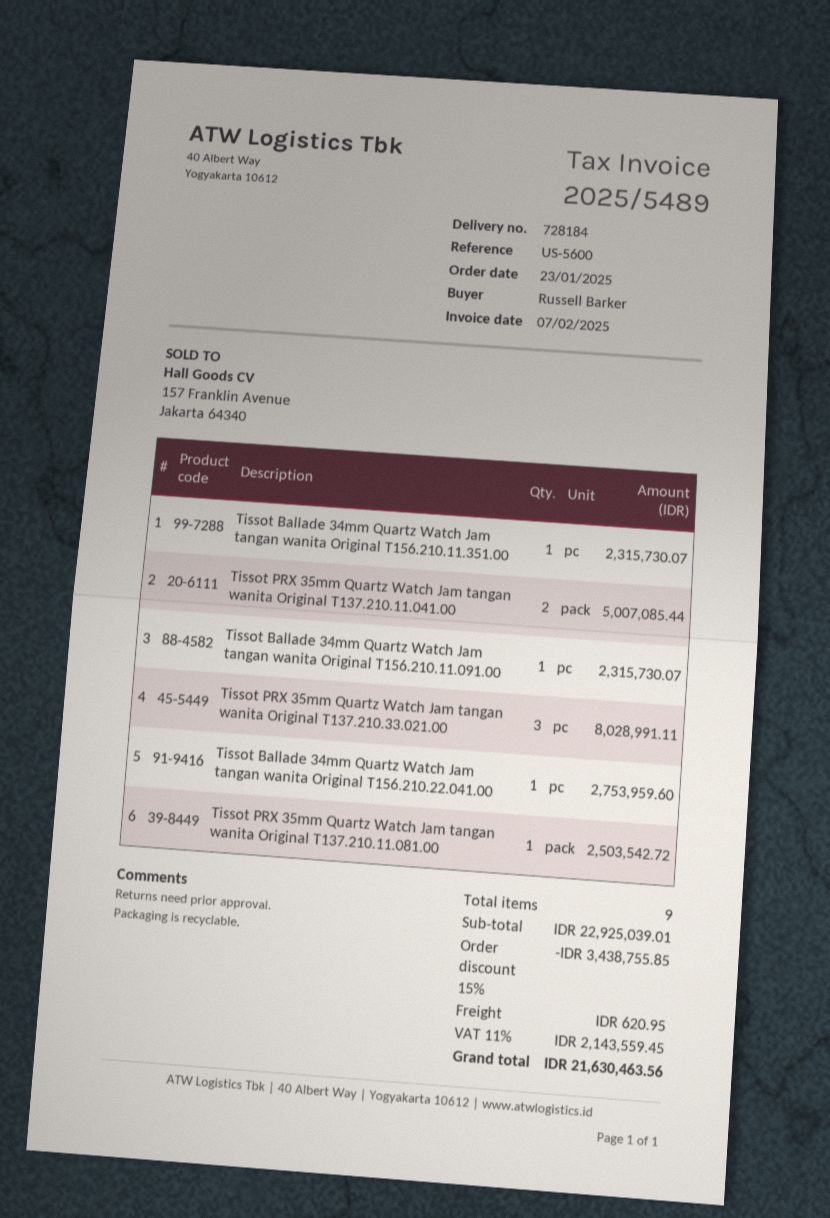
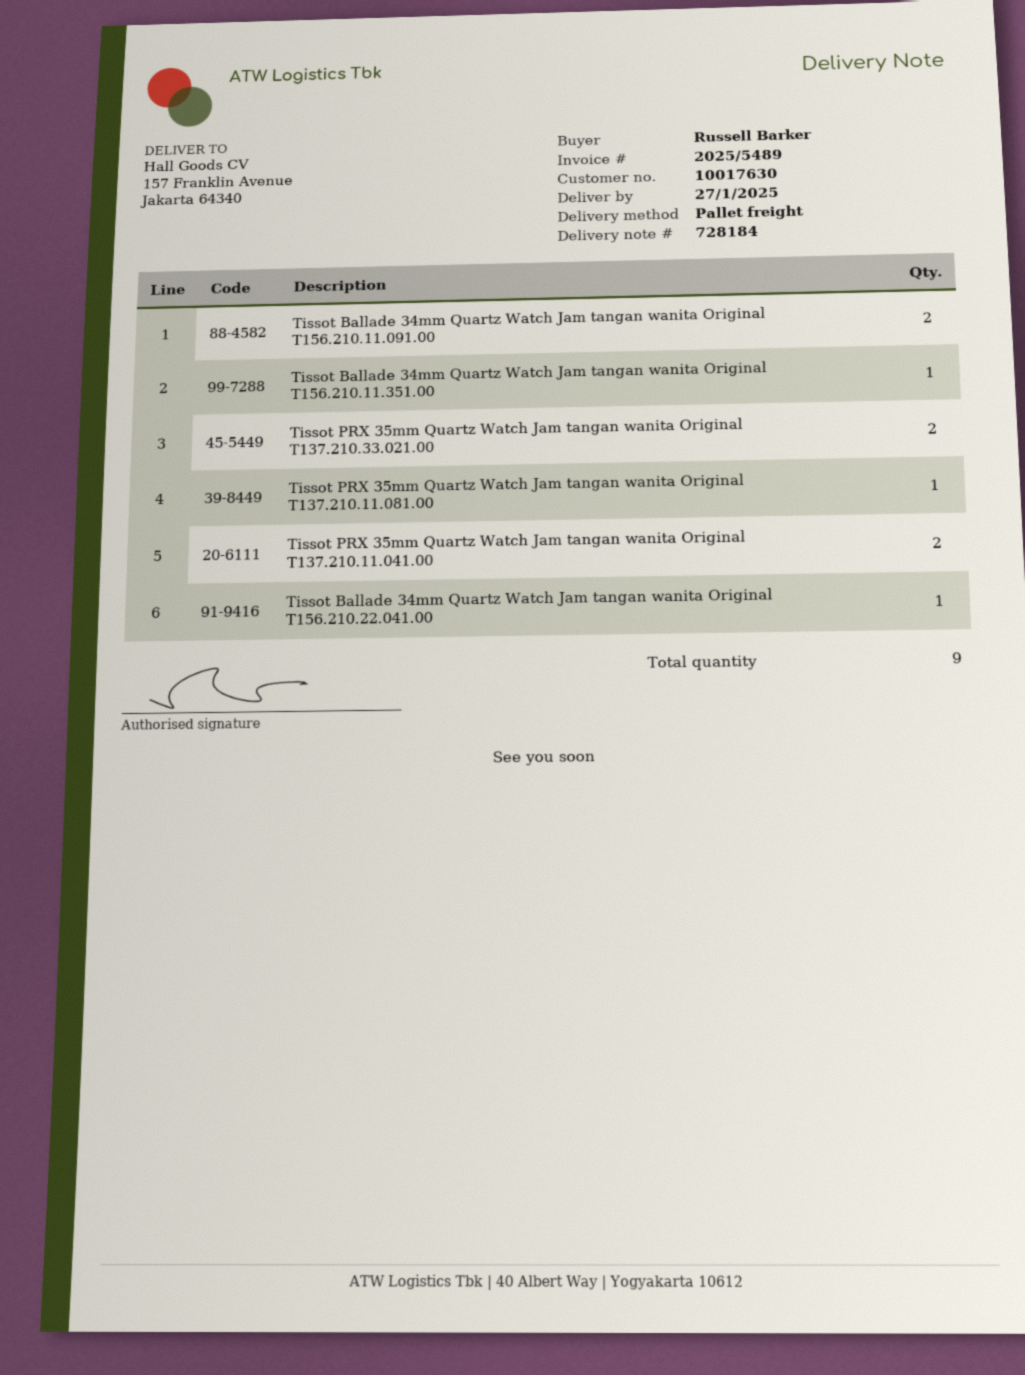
Tissot Ballade 34mm Quartz Watch Jam tangan wanita Original T156.210.11.091.00: 1 -> 2
Tissot PRX 35mm Quartz Watch Jam tangan wanita Original T137.210.33.021.00: 3 -> 2

